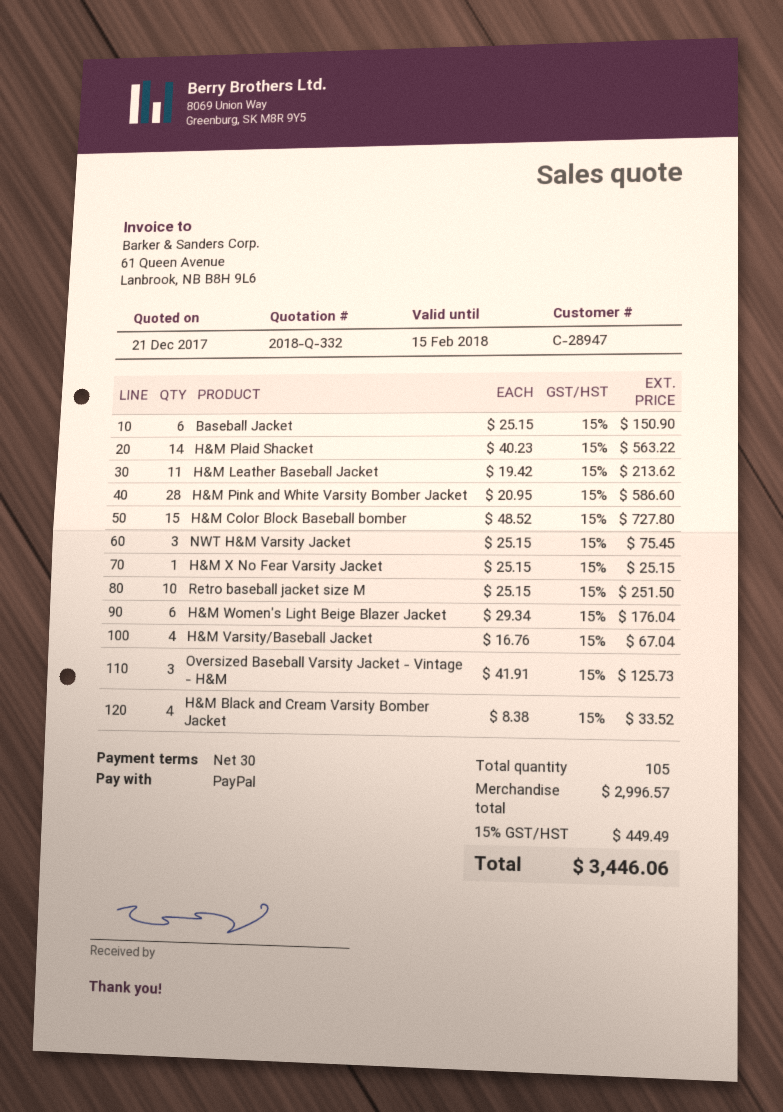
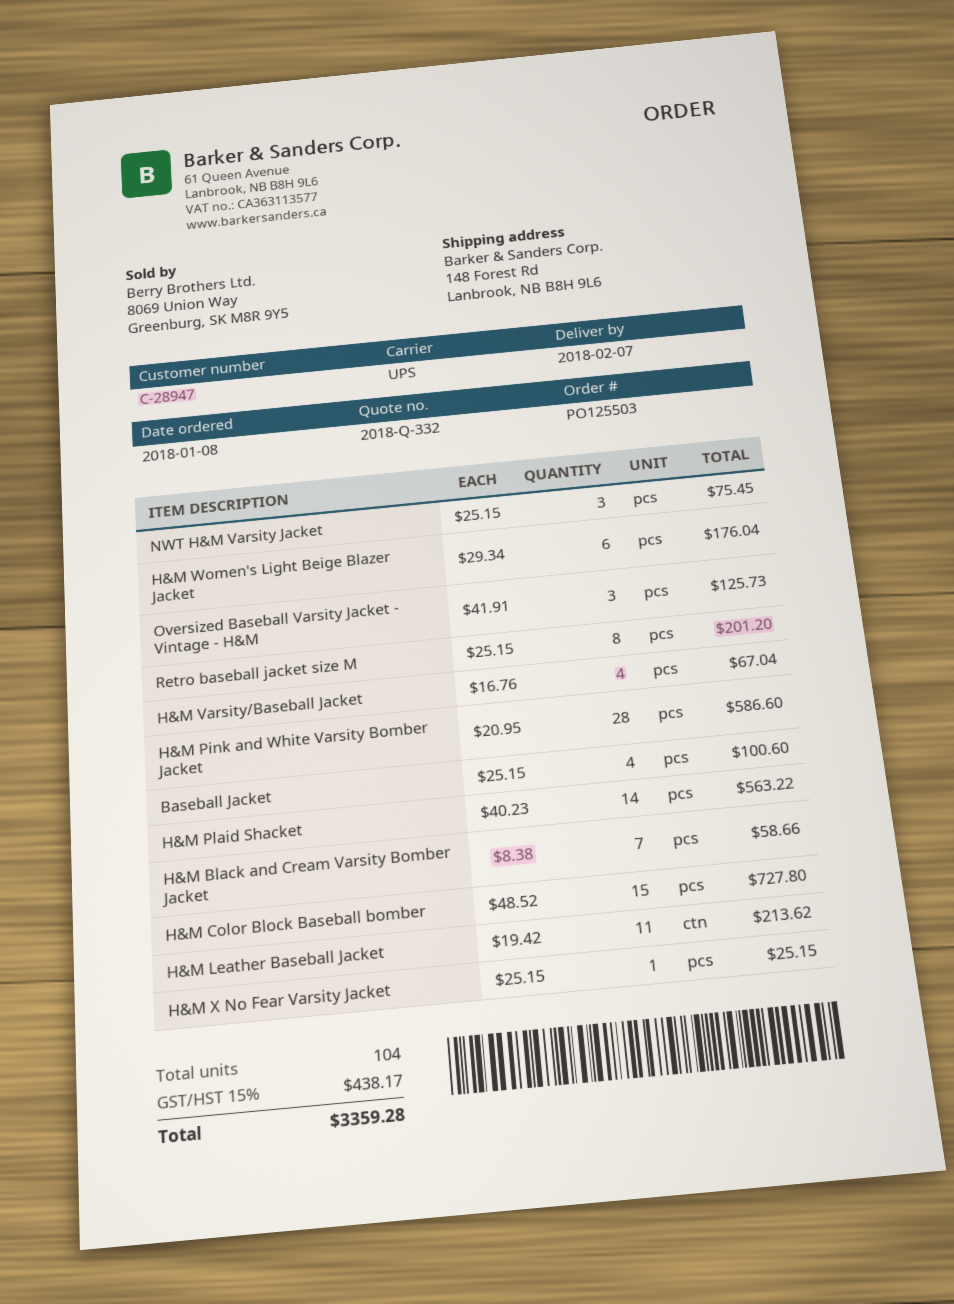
Baseball Jacket: 6 x 25.15 = 150.90 -> 4 x 25.15 = 100.60
Retro baseball jacket size M: 10 x 25.15 = 251.50 -> 8 x 25.15 = 201.20
H&M Black and Cream Varsity Bomber Jacket: 4 x 8.38 = 33.52 -> 7 x 8.38 = 58.66
total quantity: 105 -> 104
tax: 15% = 449.49 -> 15% = 438.17
total: 3446.06 -> 3359.28

